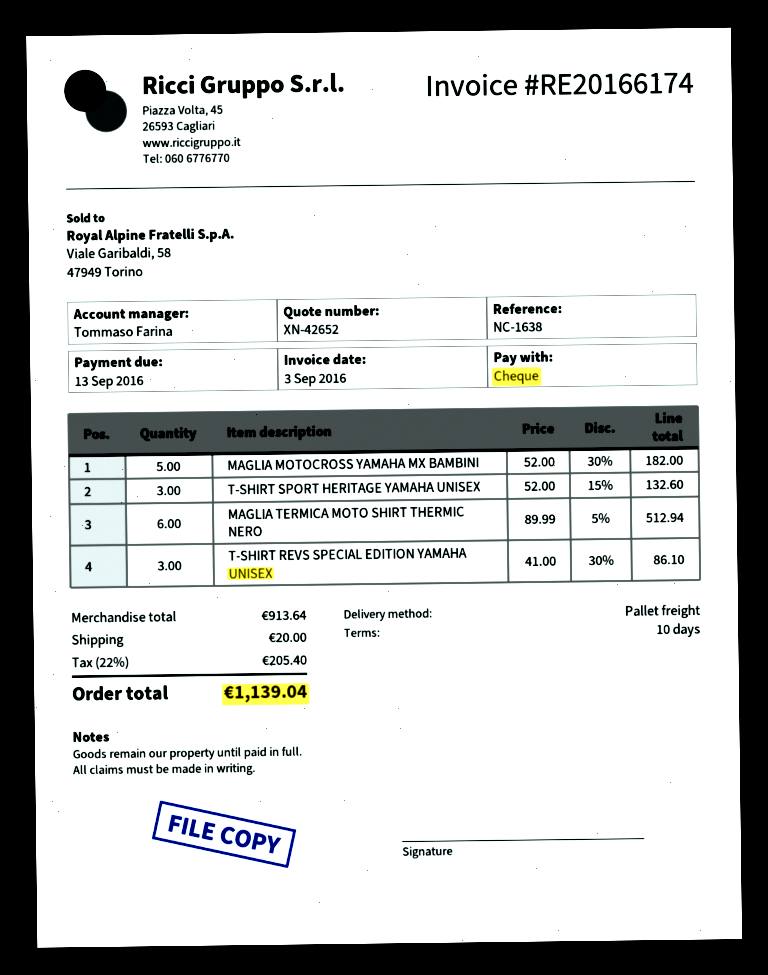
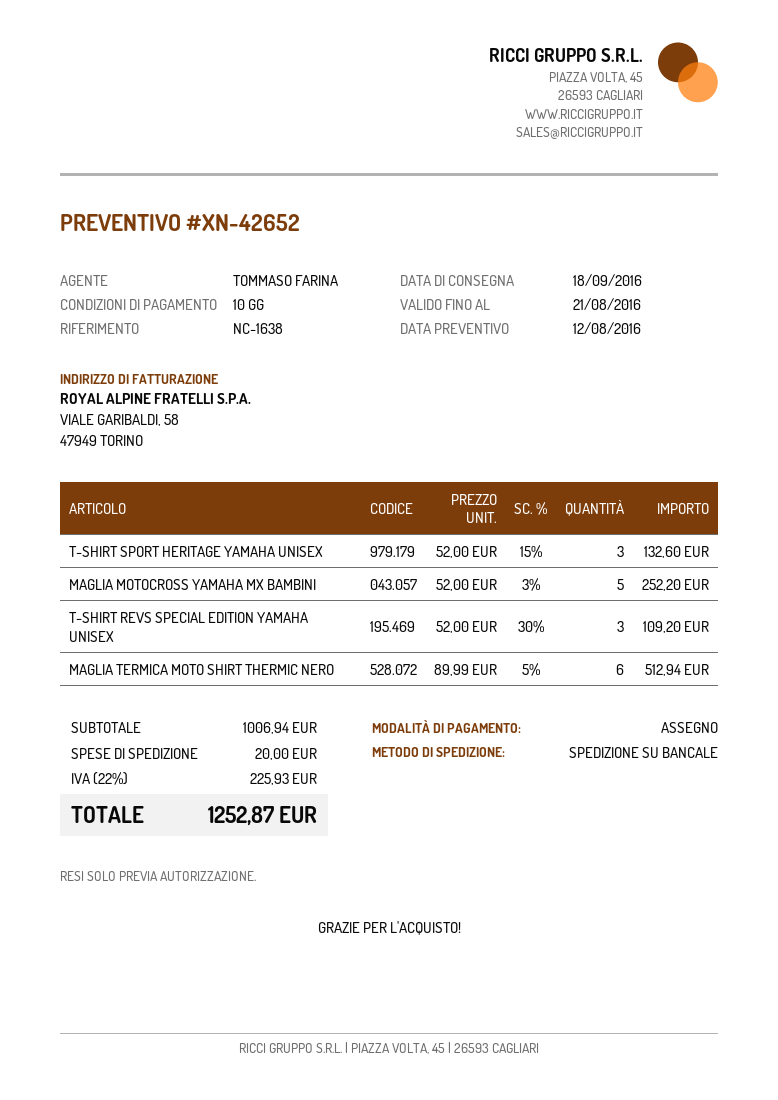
MAGLIA MOTOCROSS YAMAHA MX BAMBINI: 5 x 52.00 - 30% = 182.00 -> 5 x 52.00 - 3% = 252.20
T-SHIRT REVS SPECIAL EDITION YAMAHA UNISEX: 3 x 41.00 - 30% = 86.10 -> 3 x 52.00 - 30% = 109.20
subtotal: 913.64 -> 1006.94
tax: 22% = 205.40 -> 22% = 225.93
total: 1139.04 -> 1252.87

